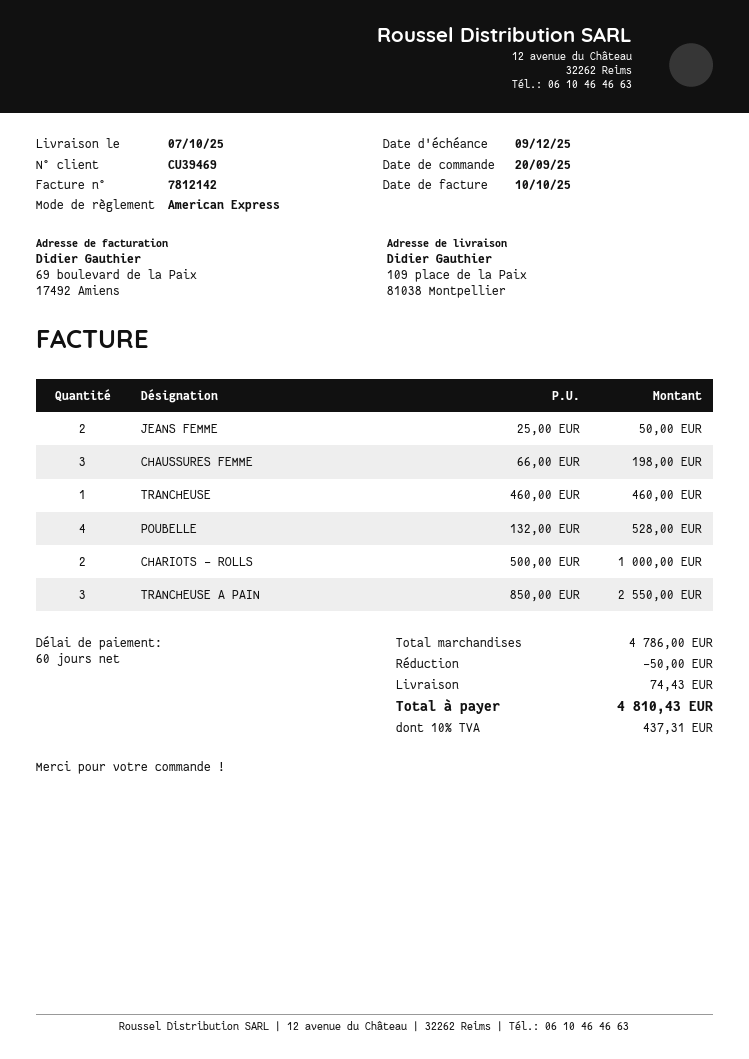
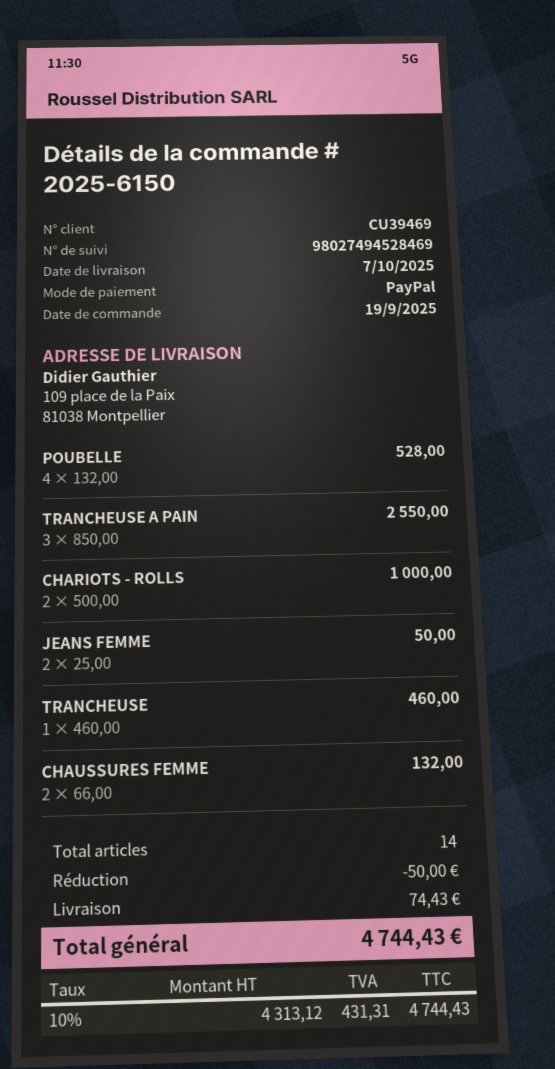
order date: 2025-09-20 -> 2025-09-19
payment method: American Express -> PayPal
CHAUSSURES FEMME: 3 x 66.00 = 198.00 -> 2 x 66.00 = 132.00
tax: 10% = 437.31 -> 10% = 431.31
total: 4810.43 -> 4744.43

